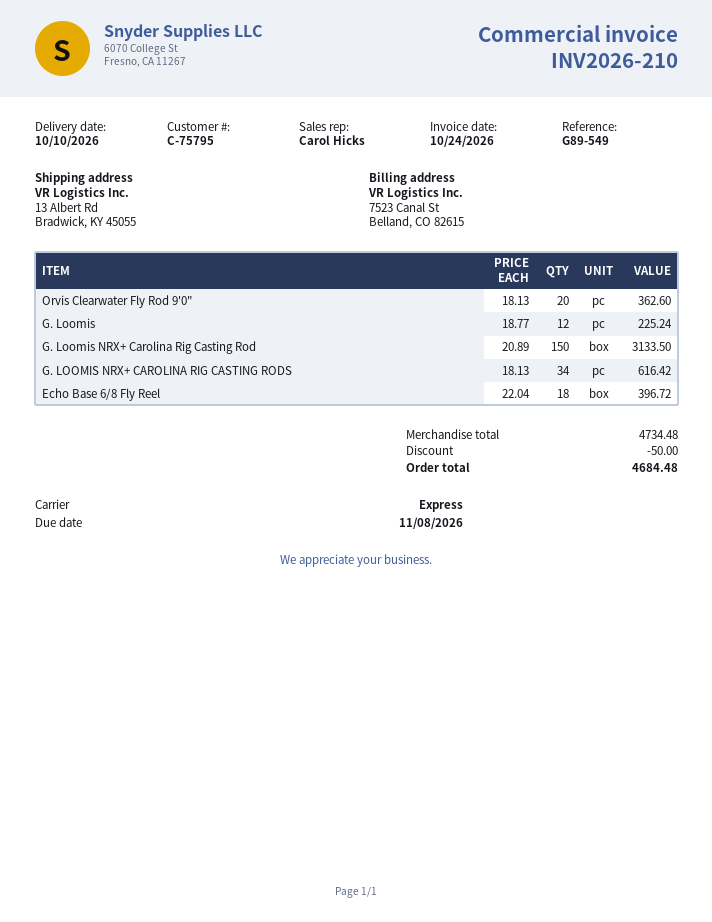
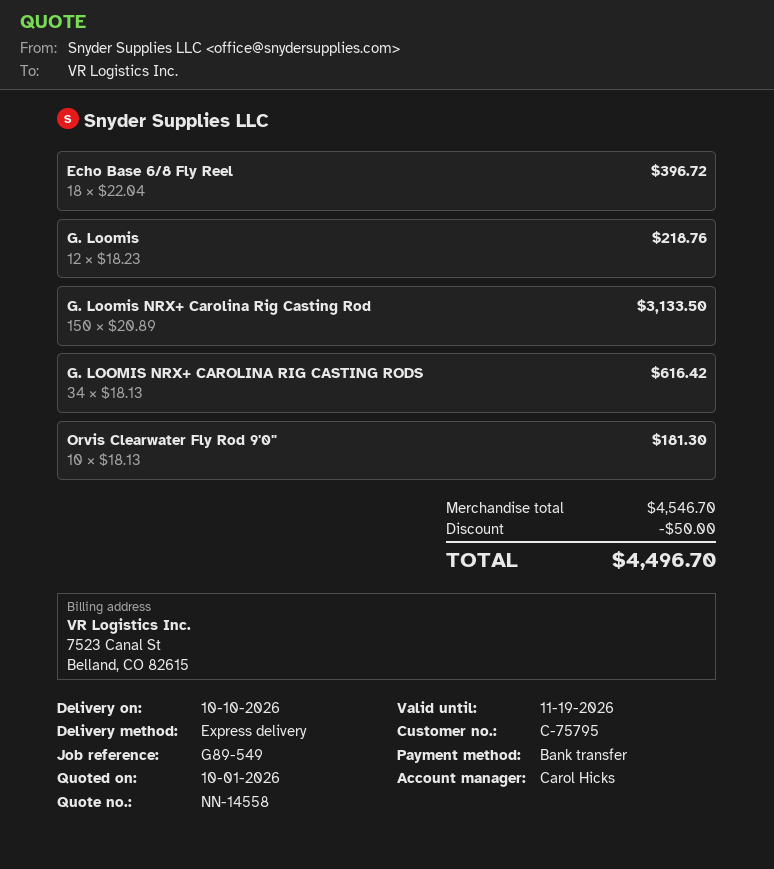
Orvis Clearwater Fly Rod 9'0": 20 x 18.13 = 362.60 -> 10 x 18.13 = 181.30
G. Loomis: 12 x 18.77 = 225.24 -> 12 x 18.23 = 218.76
subtotal: 4734.48 -> 4546.70
total: 4684.48 -> 4496.70

